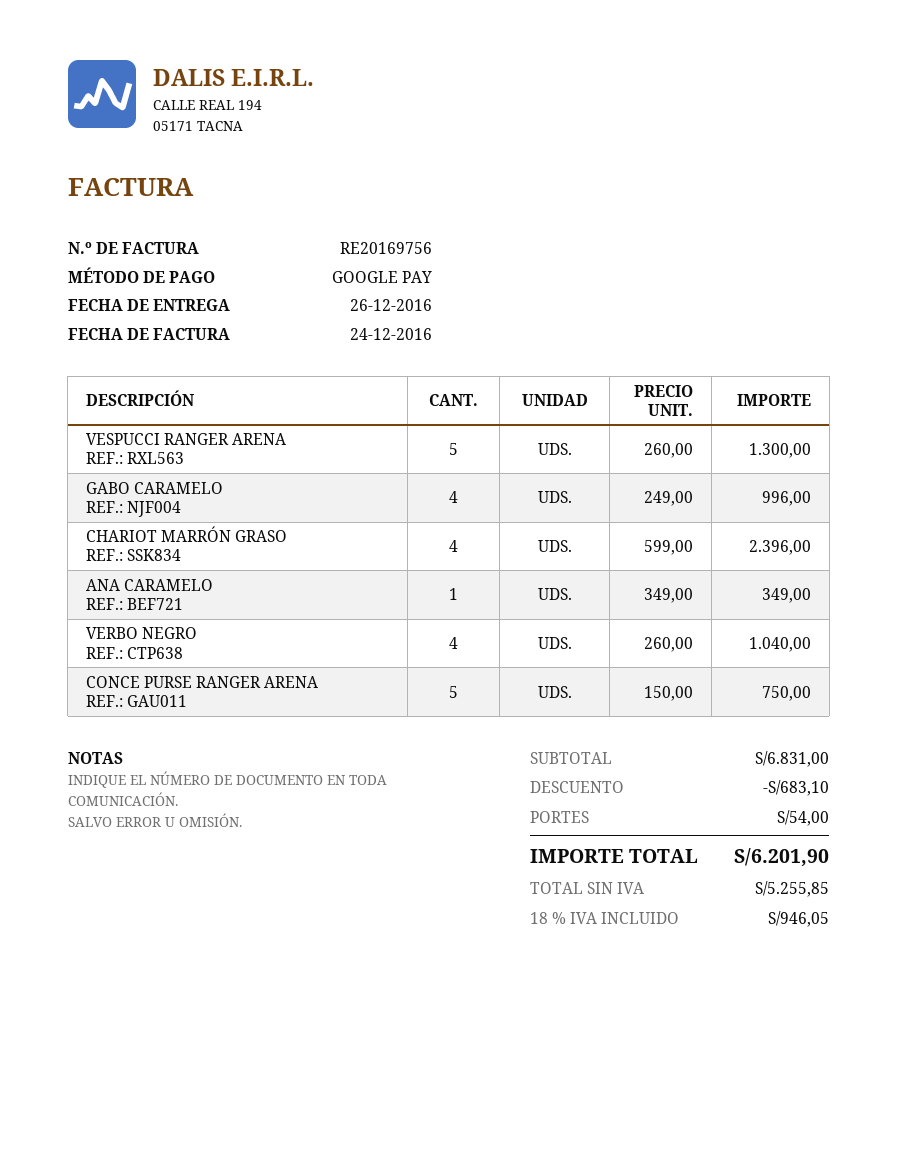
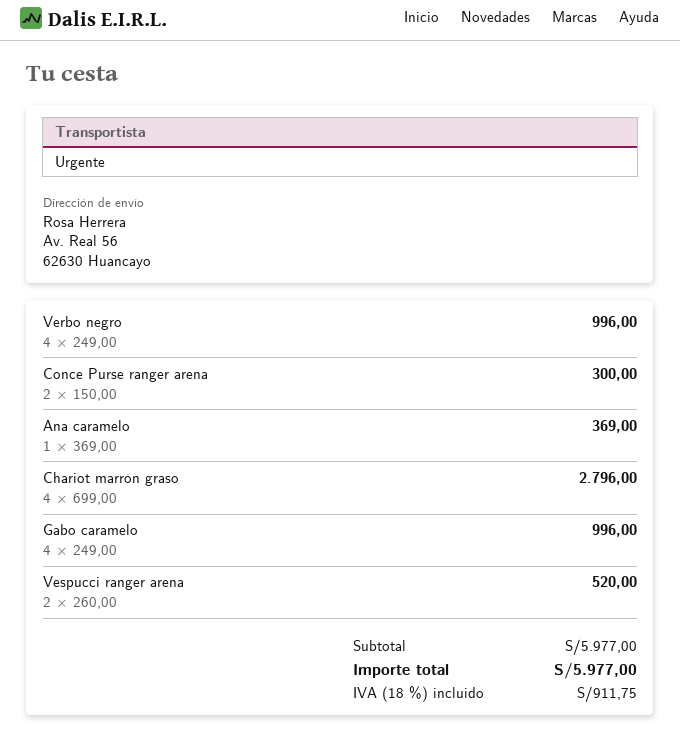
VESPUCCI RANGER ARENA: 5 x 260.00 = 1300.00 -> 2 x 260.00 = 520.00
CHARIOT MARRÓN GRASO: 4 x 599.00 = 2396.00 -> 4 x 699.00 = 2796.00
ANA CARAMELO: 1 x 349.00 = 349.00 -> 1 x 369.00 = 369.00
VERBO NEGRO: 4 x 260.00 = 1040.00 -> 4 x 249.00 = 996.00
CONCE PURSE RANGER ARENA: 5 x 150.00 = 750.00 -> 2 x 150.00 = 300.00
subtotal: 6831.00 -> 5977.00
discount: 683.10 -> none
shipping: 54.00 -> none
tax: 18% = 946.05 -> 18% = 911.75
total: 6201.90 -> 5977.00

